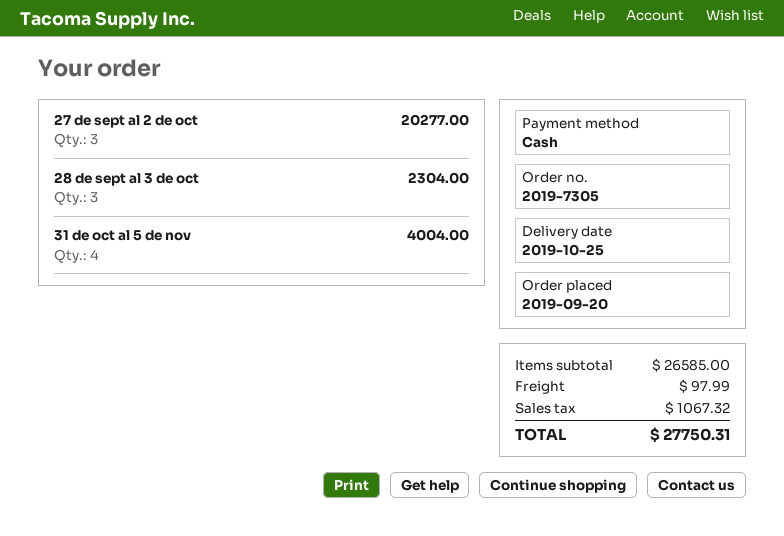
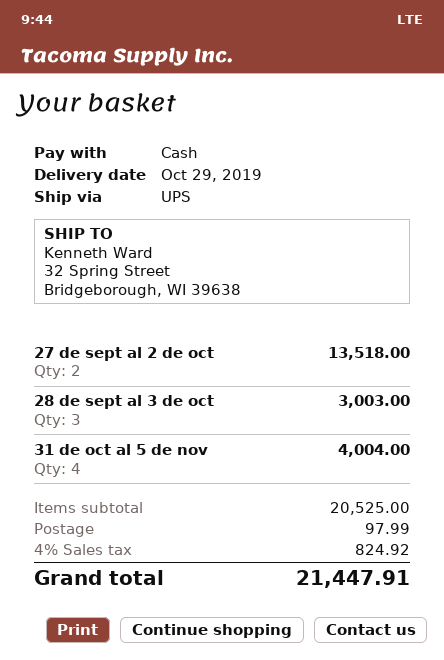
delivery date: 2019-10-25 -> 2019-10-29
27 de sept al 2 de oct: 3 for 20277.00 -> 2 for 13518.00
28 de sept al 3 de oct: 3 for 2304.00 -> 3 for 3003.00
subtotal: 26585.00 -> 20525.00
tax: 1067.32 -> 824.92
total: 27750.31 -> 21447.91

